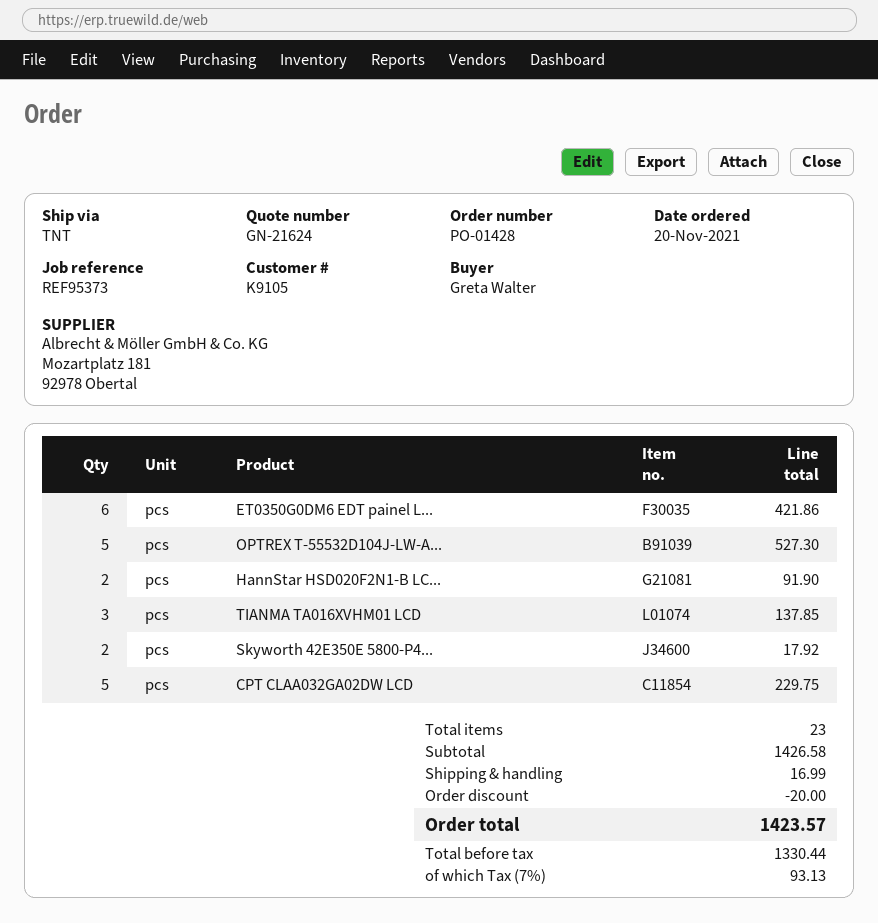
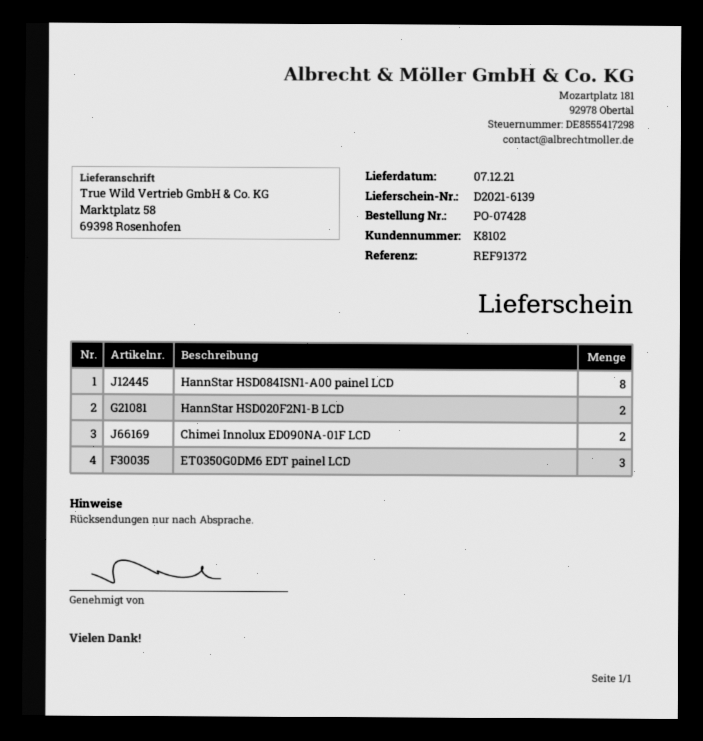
order number: PO-01428 -> PO-07428
customer number: K9105 -> K8102
reference: REF95373 -> REF91372
ET0350G0DM6 EDT painel L...: 6 -> 3
OPTREX T-55532D104J-LW-A...: 5 -> none
TIANMA TA016XVHM01 LCD: 3 -> none
Skyworth 42E350E 5800-P4...: 2 -> none
CPT CLAA032GA02DW LCD: 5 -> none
HannStar HSD084ISN1-A00 painel LCD: none -> 8
Chimei Innolux ED090NA-01F LCD: none -> 2

